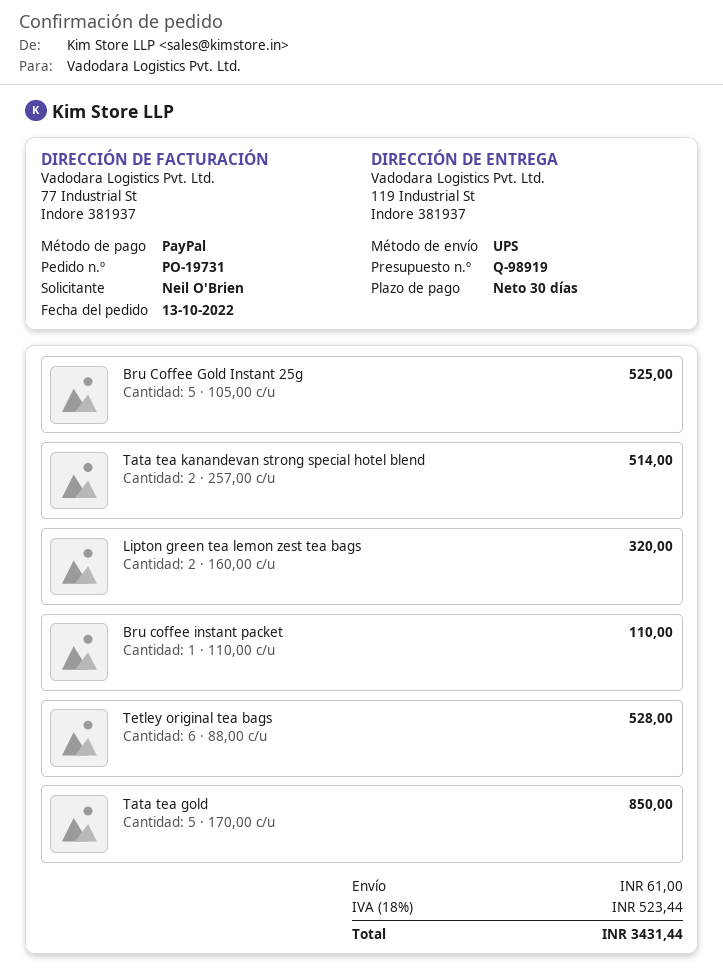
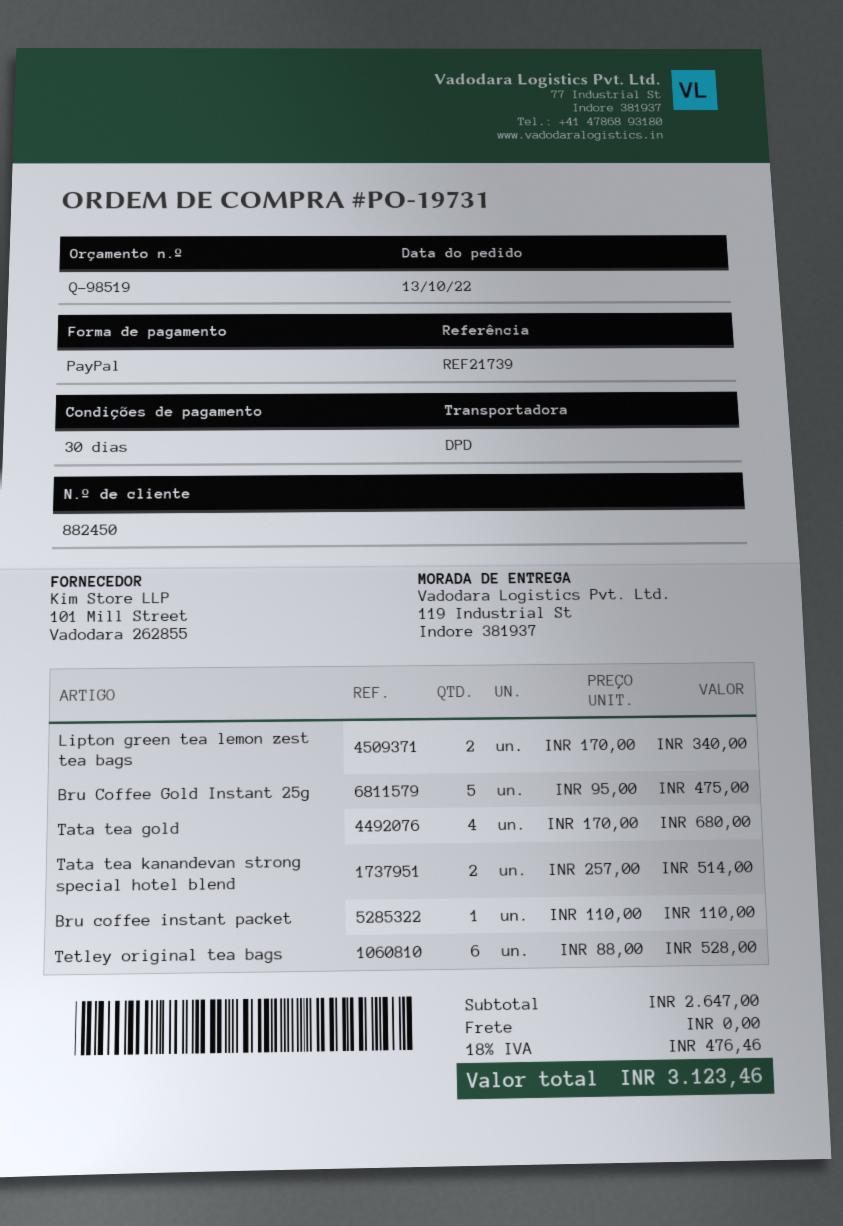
quote number: Q-98919 -> Q-98519
shipping method: UPS -> DPD
Bru Coffee Gold Instant 25g: 5 x 105.00 = 525.00 -> 5 x 95.00 = 475.00
Lipton green tea lemon zest tea bags: 2 x 160.00 = 320.00 -> 2 x 170.00 = 340.00
Tata tea gold: 5 x 170.00 = 850.00 -> 4 x 170.00 = 680.00
shipping: 61.00 -> 0.00
tax: 18% = 523.44 -> 18% = 476.46
total: 3431.44 -> 3123.46

